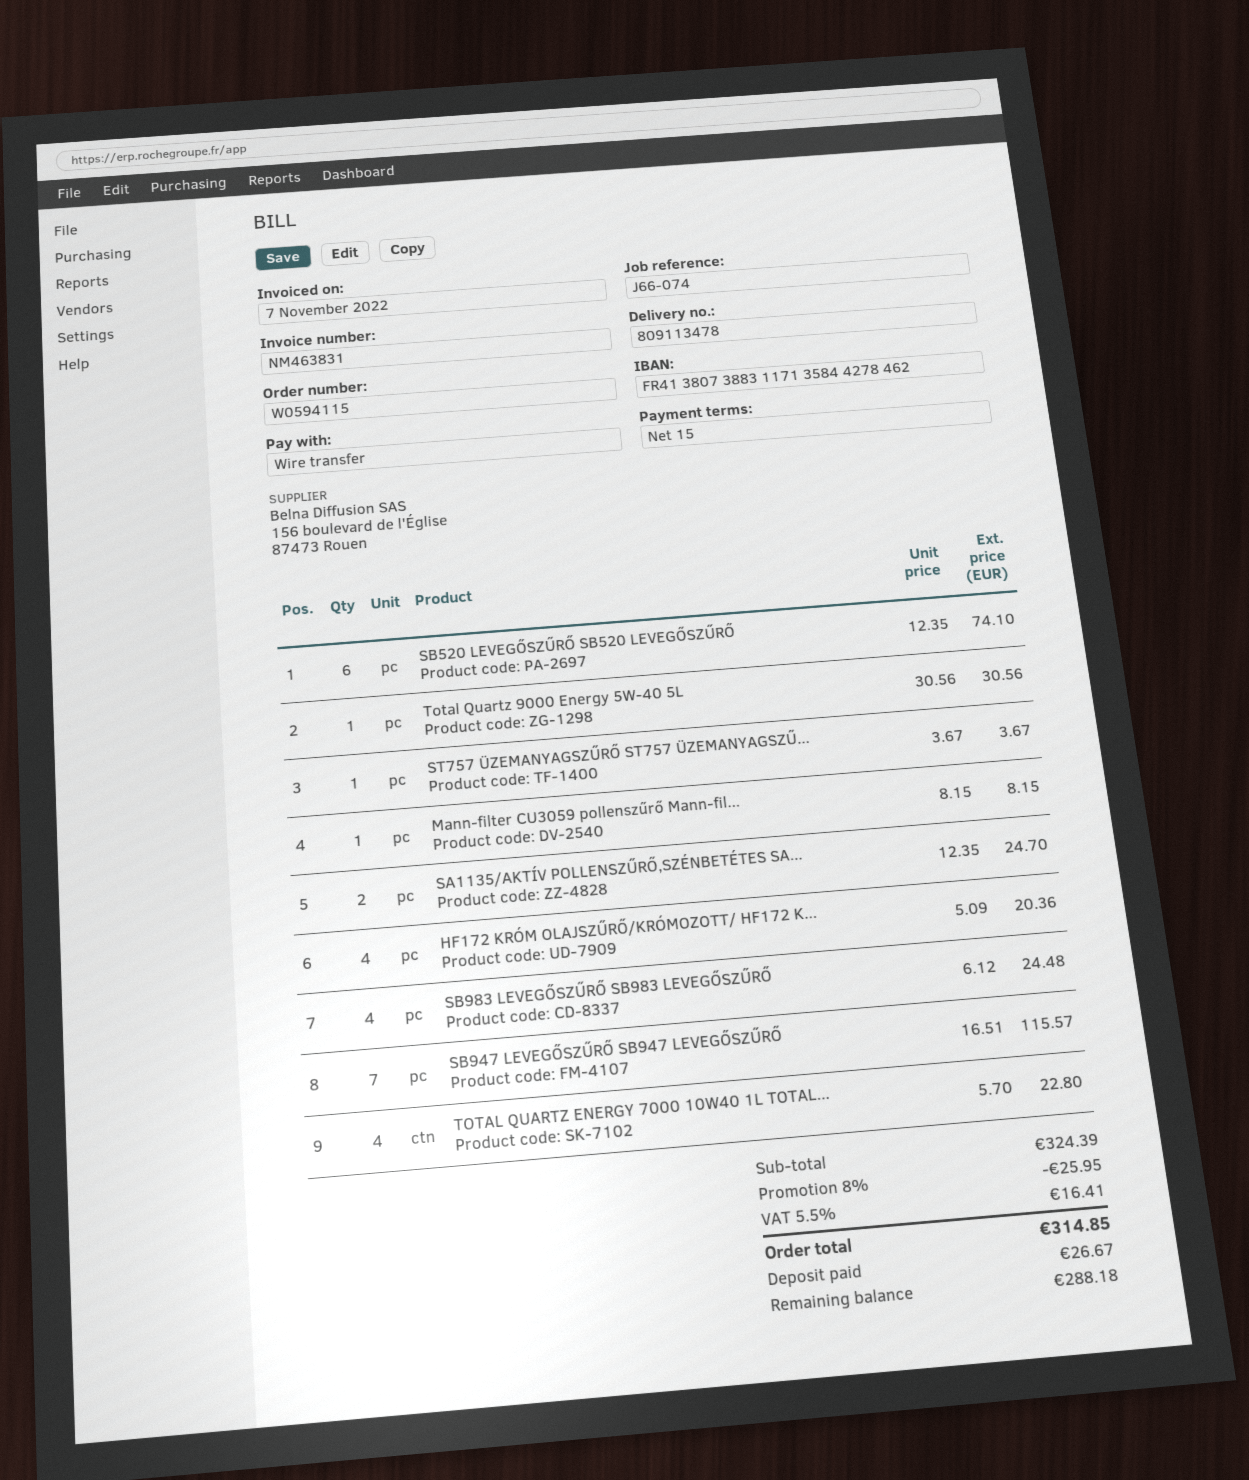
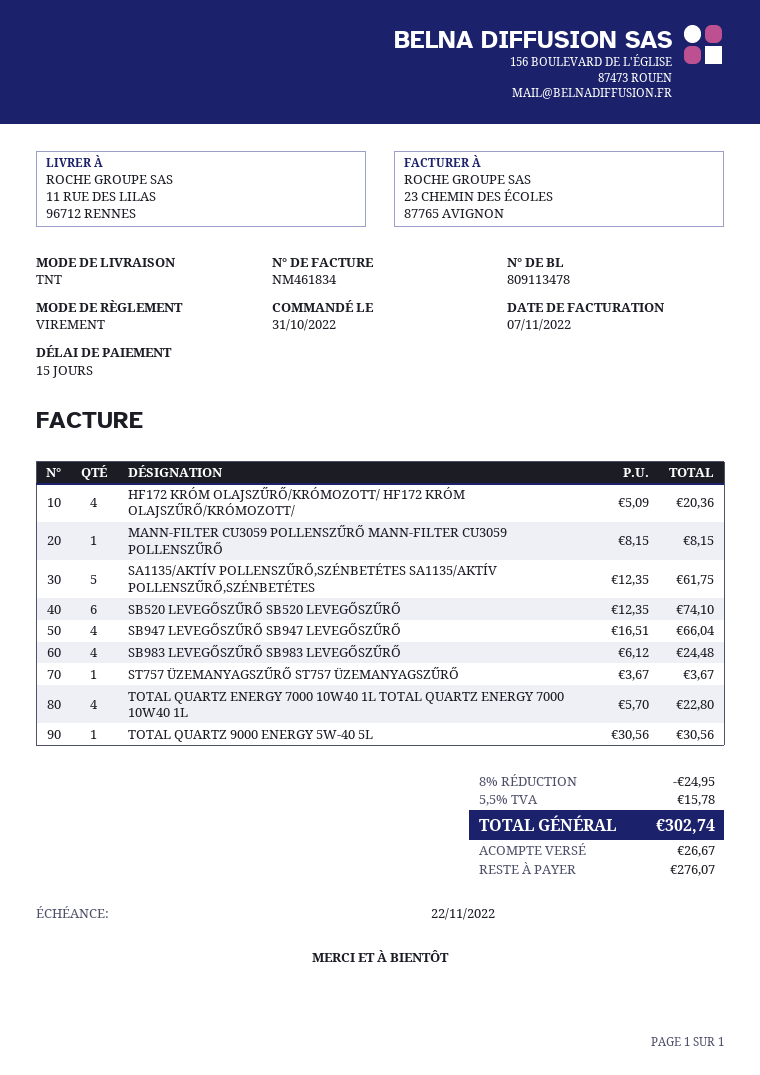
invoice number: NM463831 -> NM461834
SA1135/AKTÍV POLLENSZŰRŐ,SZÉNBETÉTES SA...: 2 x 12.35 = 24.70 -> 5 x 12.35 = 61.75
SB947 LEVEGŐSZŰRŐ SB947 LEVEGŐSZŰRŐ: 7 x 16.51 = 115.57 -> 4 x 16.51 = 66.04
discount: 8% = 25.95 -> 8% = 24.95
tax: 5.5% = 16.41 -> 5.5% = 15.78
total: 314.85 -> 302.74
balance: 288.18 -> 276.07

